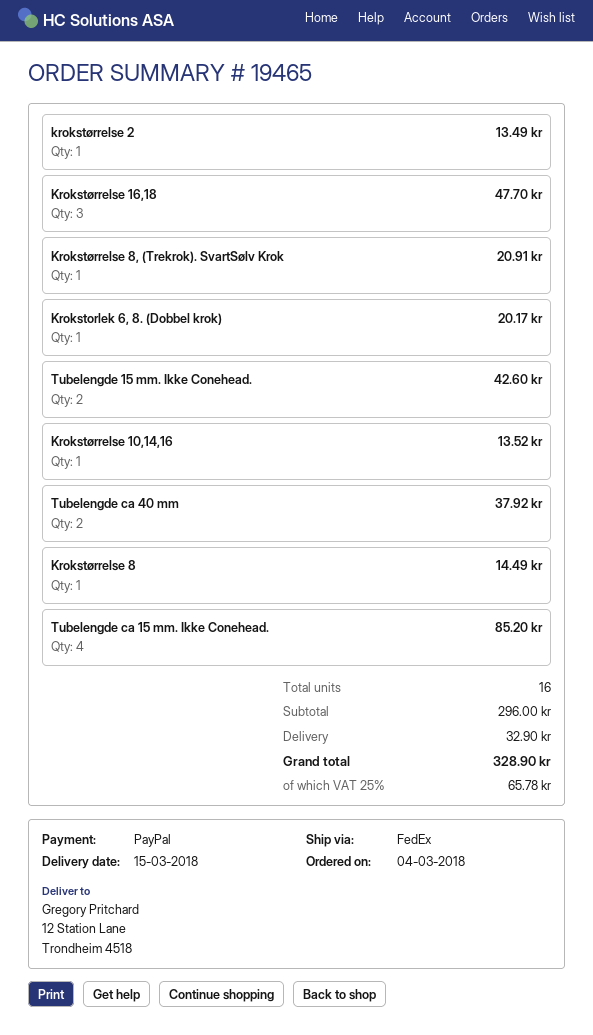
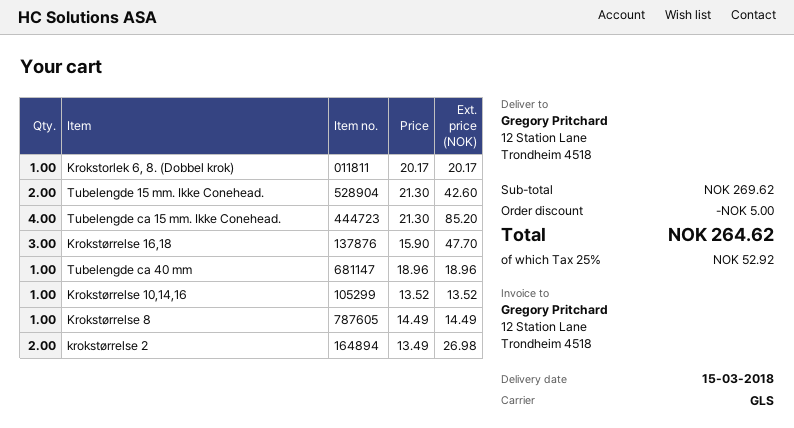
shipping method: FedEx -> GLS
krokstørrelse 2: 1 for 13.49 -> 2 for 26.98
Krokstørrelse 8, (Trekrok). SvartSølv Krok: 1 for 20.91 -> none
Tubelengde ca 40 mm: 2 for 37.92 -> 1 for 18.96
subtotal: 296.00 -> 269.62
discount: none -> 5.00
shipping: 32.90 -> none
tax: 25% = 65.78 -> 25% = 52.92
total: 328.90 -> 264.62

